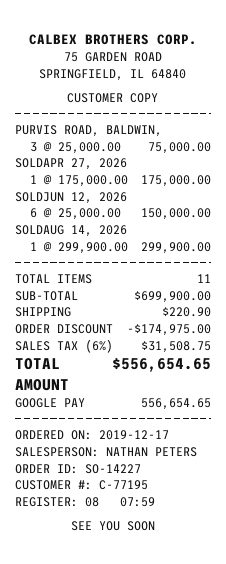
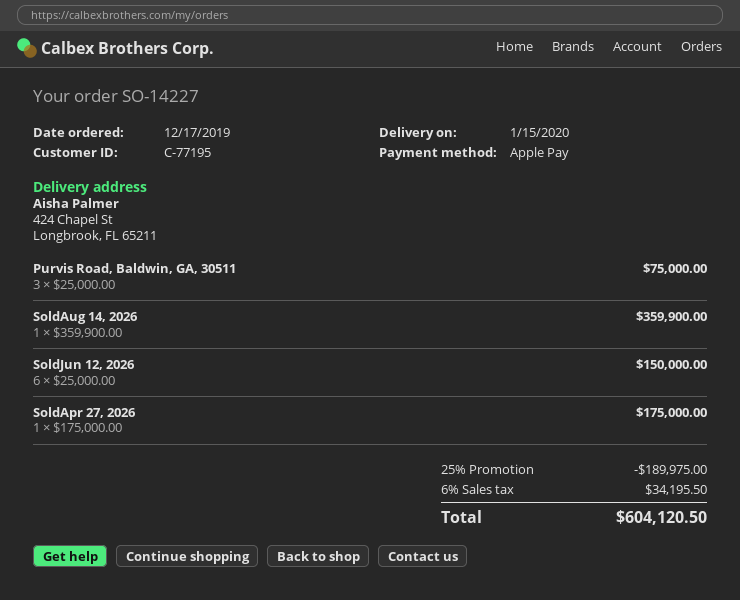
payment method: Google Pay -> Apple Pay
SOLDAUG 14, 2026: 1 x 299900.00 = 299900.00 -> 1 x 359900.00 = 359900.00
discount: 174975.00 -> 189975.00
shipping: 220.90 -> none
tax: 6% = 31508.75 -> 6% = 34195.50
total: 556654.65 -> 604120.50

